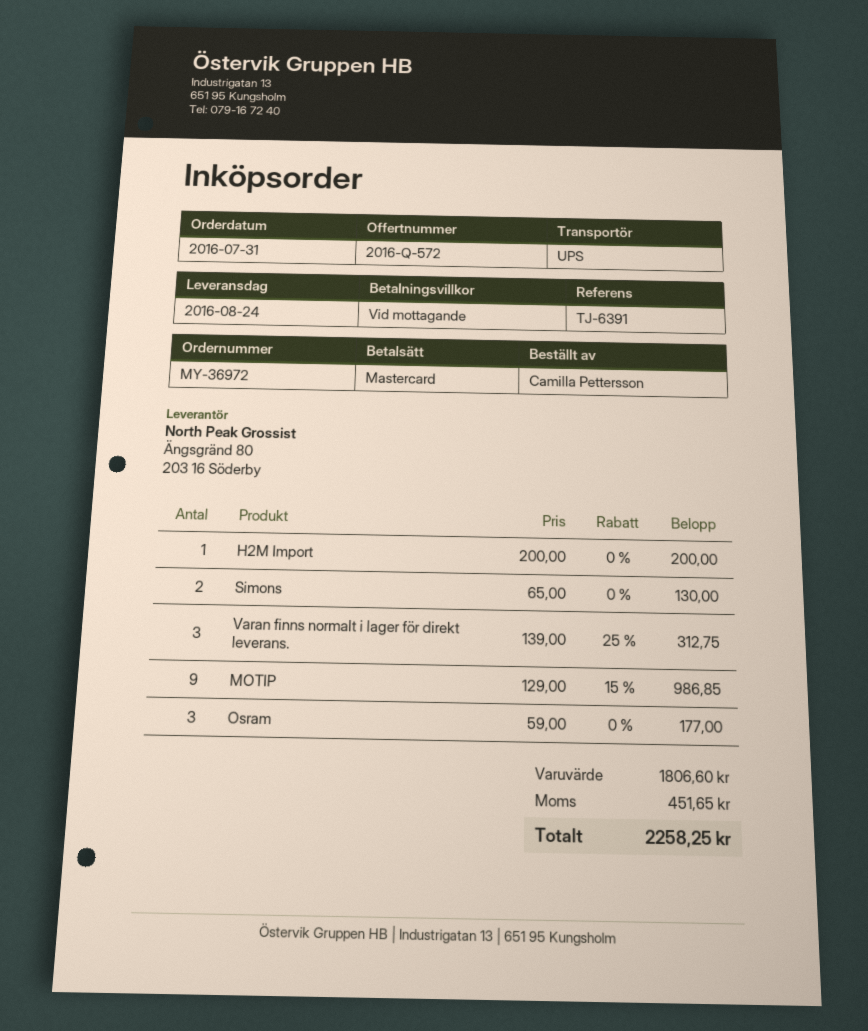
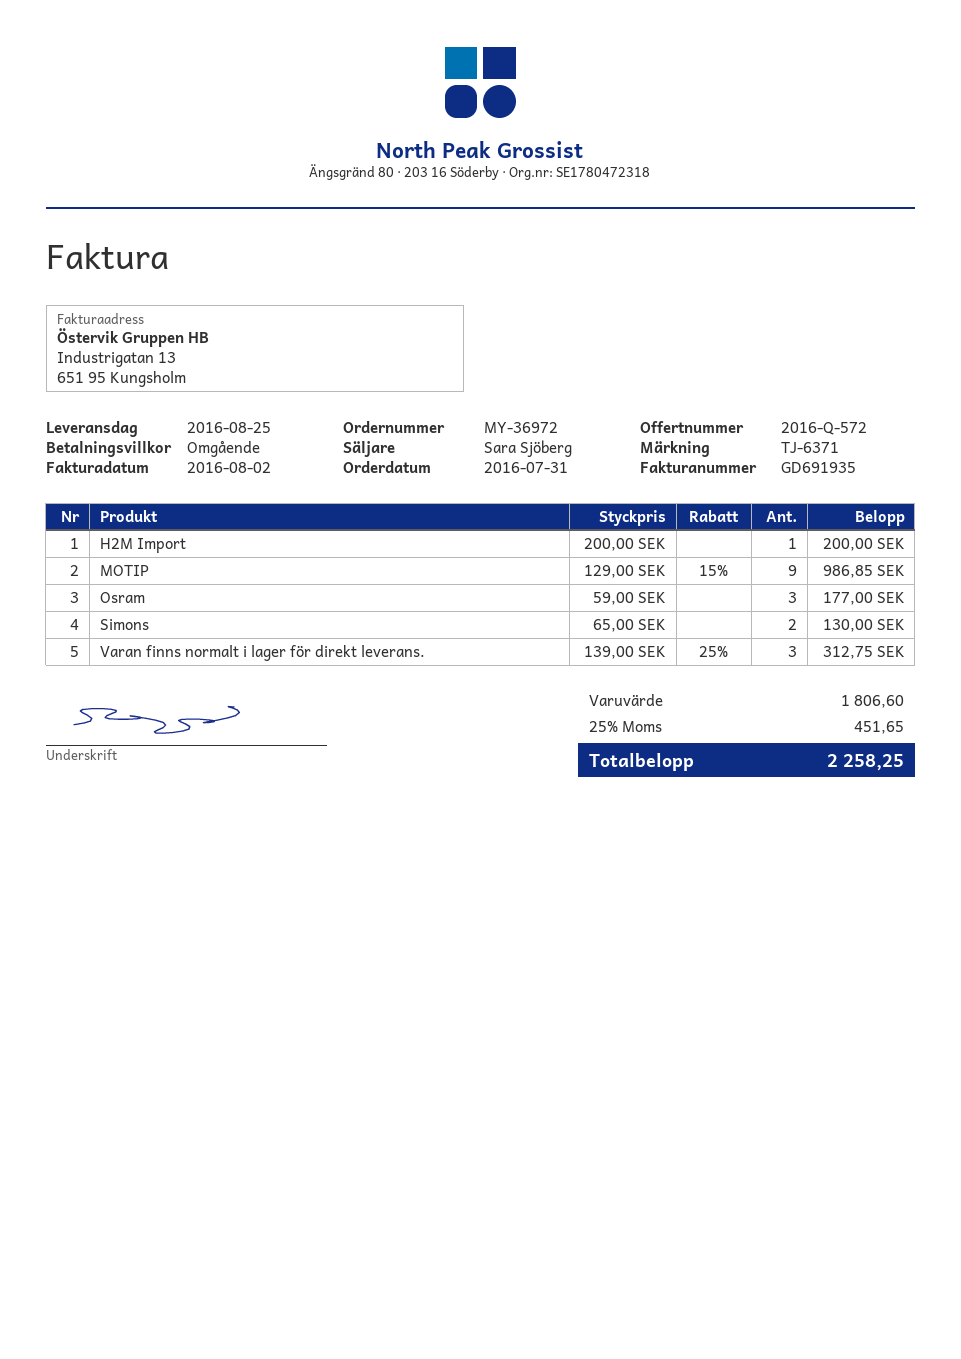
delivery date: 2016-08-24 -> 2016-08-25
reference: TJ-6391 -> TJ-6371

